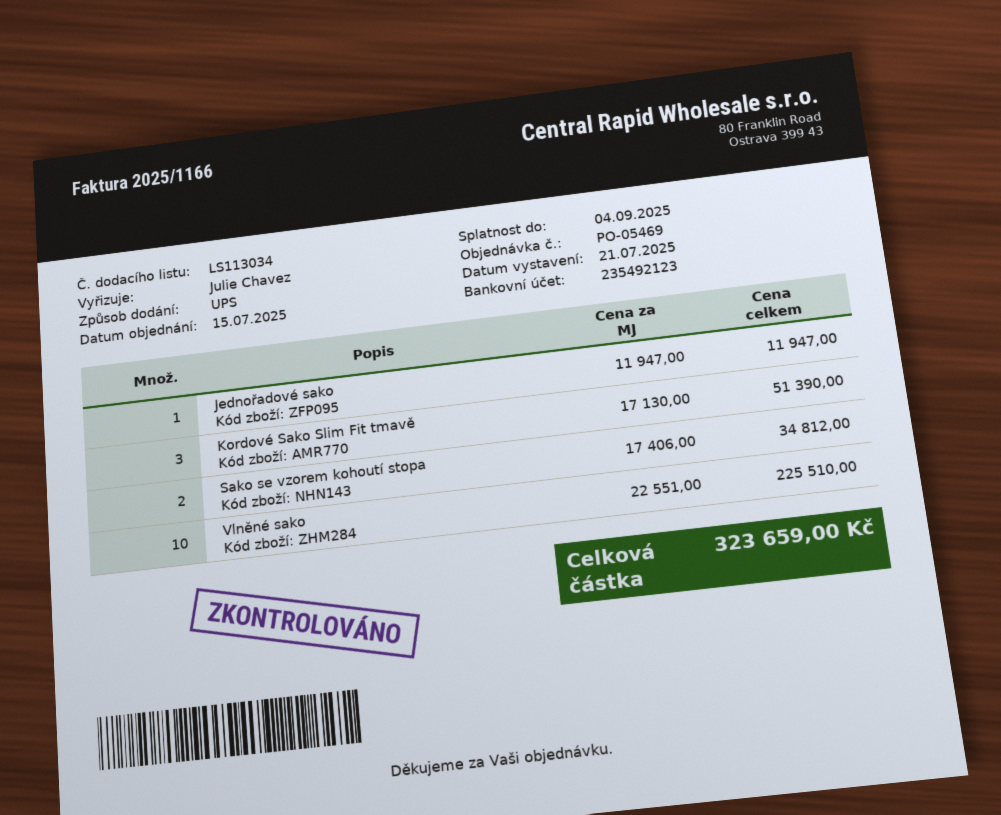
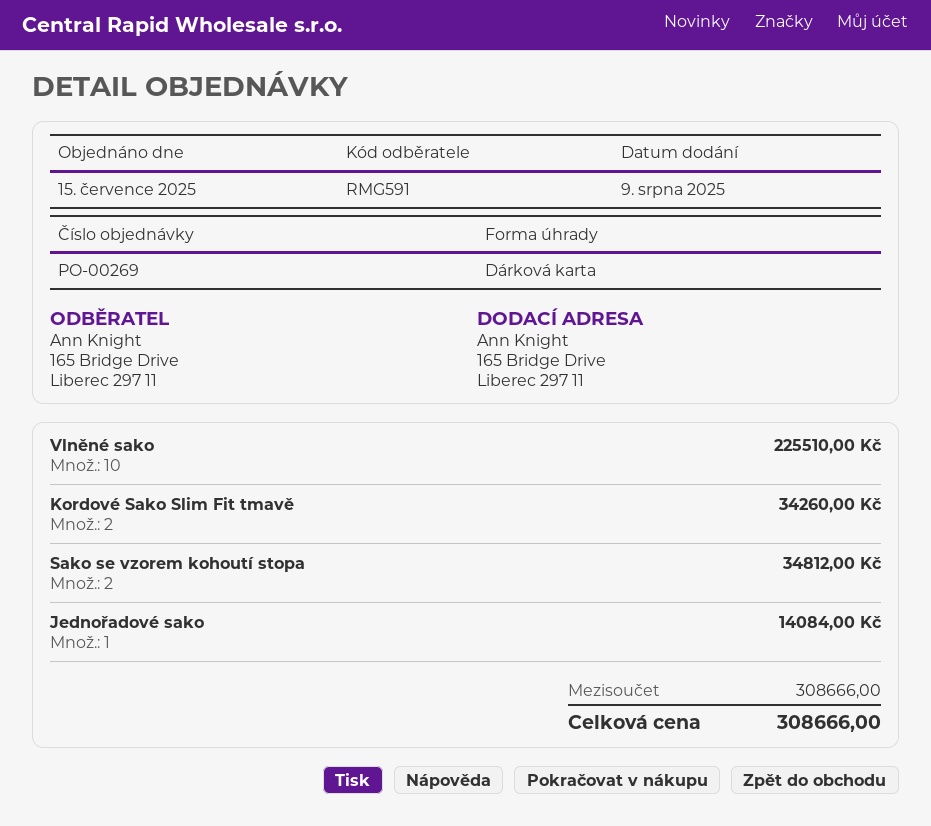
order number: PO-05469 -> PO-00269
Jednořadové sako: 1 for 11947.00 -> 1 for 14084.00
Kordové Sako Slim Fit tmavě: 3 for 51390.00 -> 2 for 34260.00
total: 323659.00 -> 308666.00

